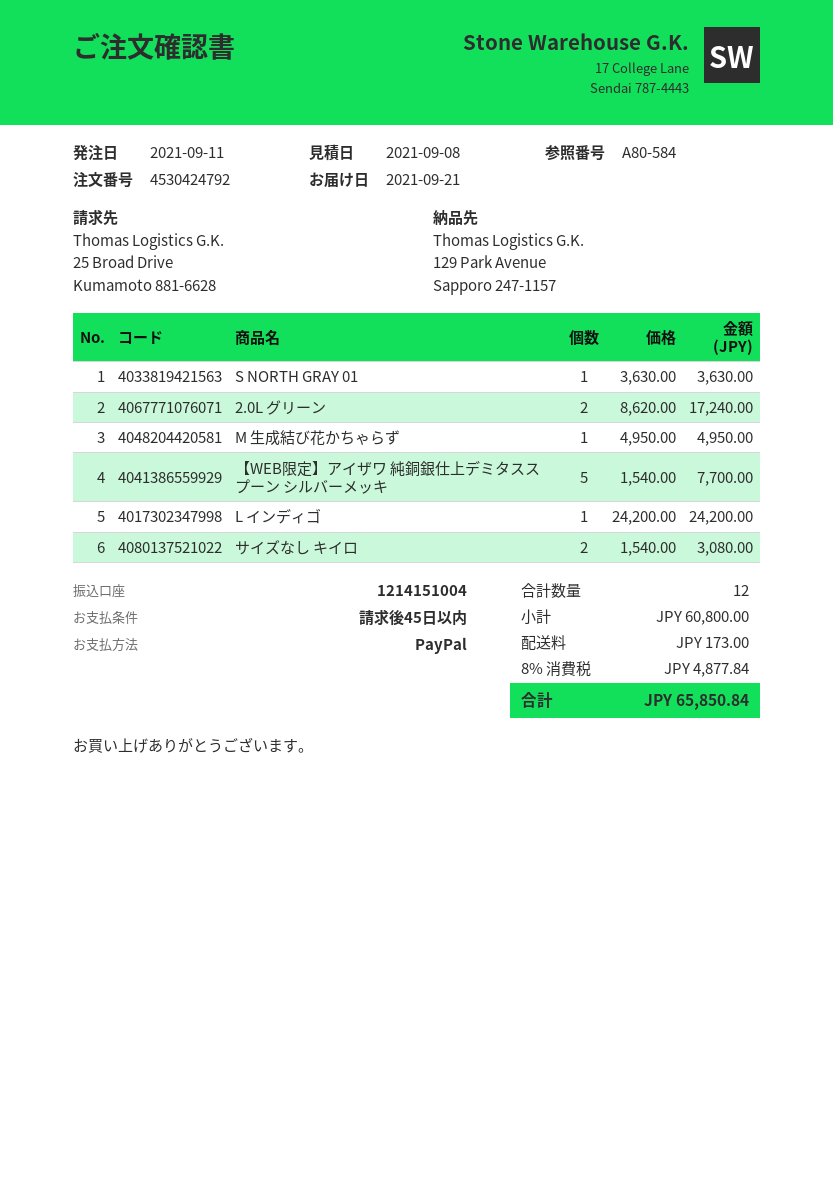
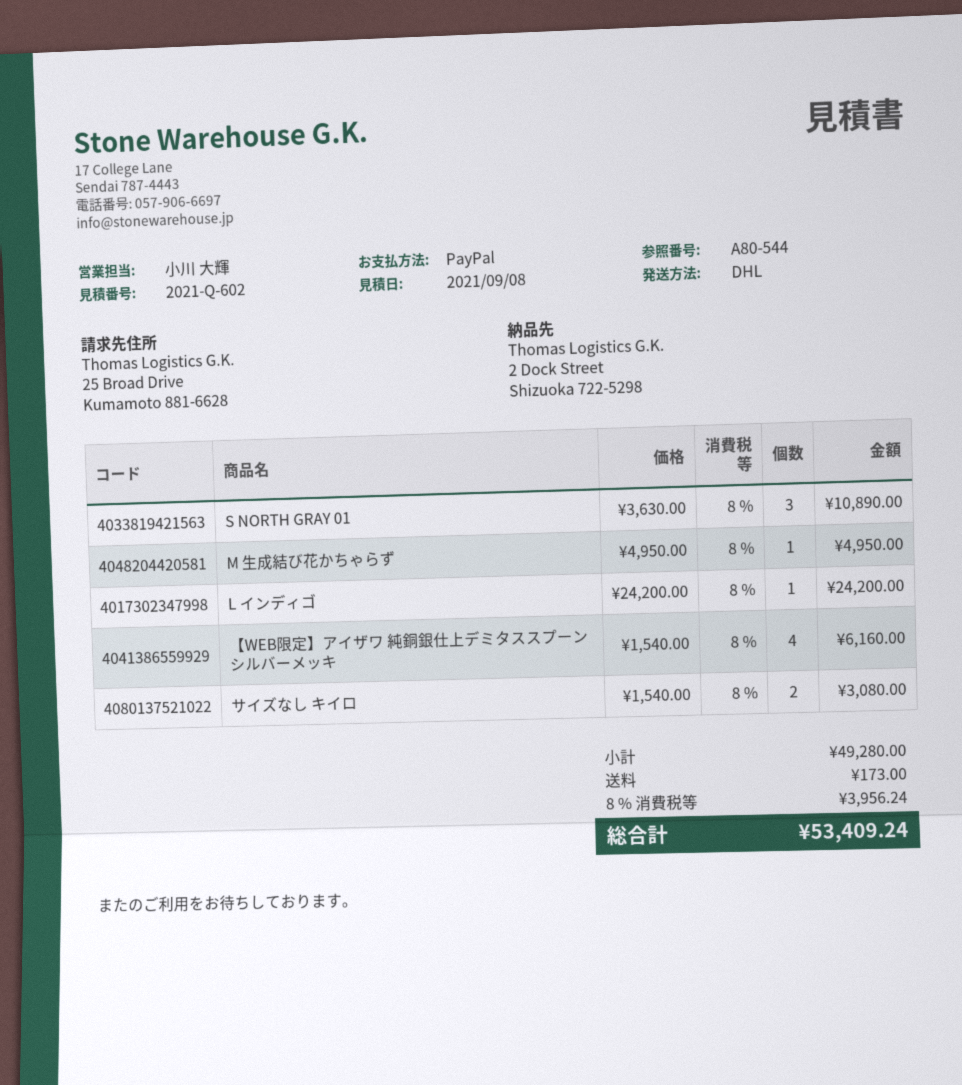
reference: A80-584 -> A80-544
ship to: 129 Park Avenue, Sapporo 247-1157 -> 2 Dock Street, Shizuoka 722-5298
S NORTH GRAY 01: 1 x 3630.00 = 3630.00 -> 3 x 3630.00 = 10890.00
2.0L グリーン: 2 x 8620.00 = 17240.00 -> none
【WEB限定】アイザワ 純銅銀仕上デミタススプーン シルバーメッキ: 5 x 1540.00 = 7700.00 -> 4 x 1540.00 = 6160.00
subtotal: 60800.00 -> 49280.00
tax: 8% = 4877.84 -> 8% = 3956.24
total: 65850.84 -> 53409.24

